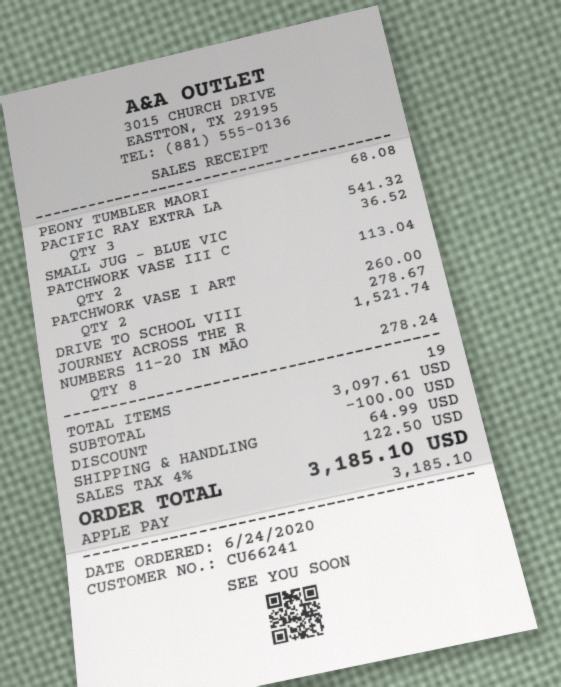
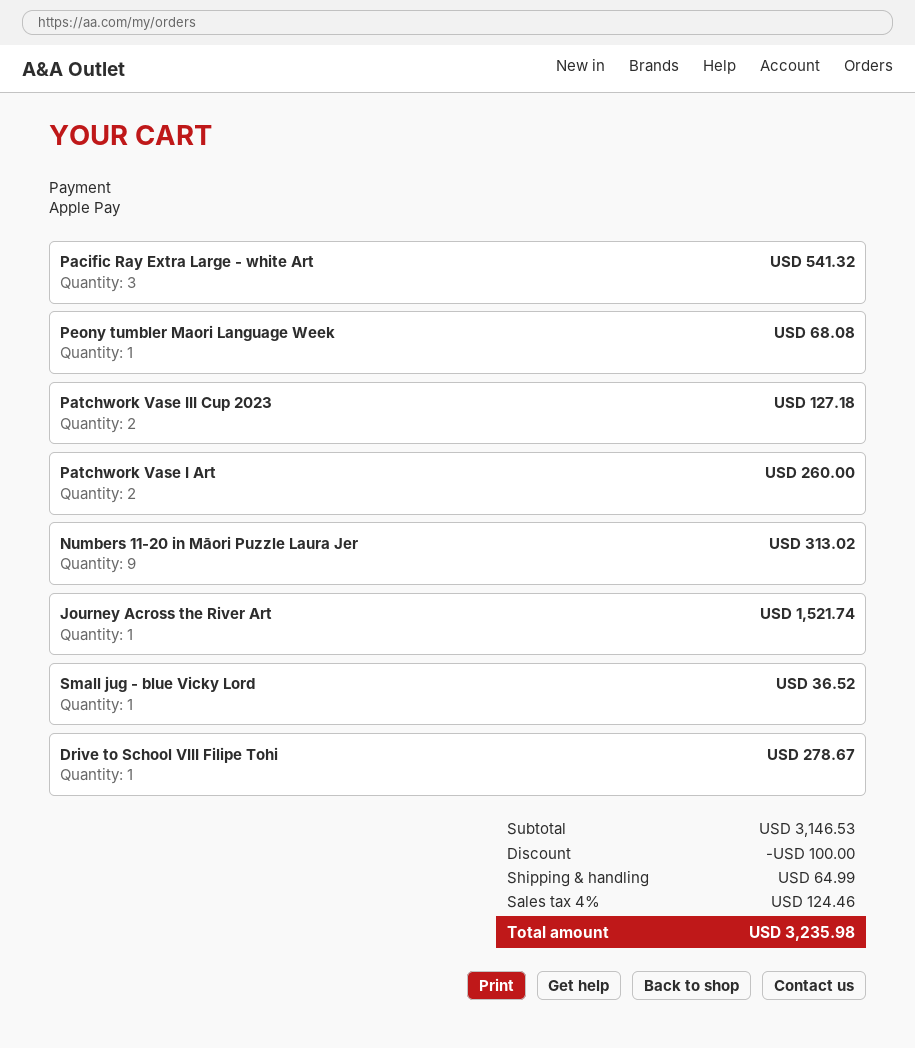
PATCHWORK VASE III C: 2 for 113.04 -> 2 for 127.18
NUMBERS 11-20 IN MĀO: 8 for 278.24 -> 9 for 313.02
subtotal: 3097.61 -> 3146.53
tax: 4% = 122.50 -> 4% = 124.46
total: 3185.10 -> 3235.98

